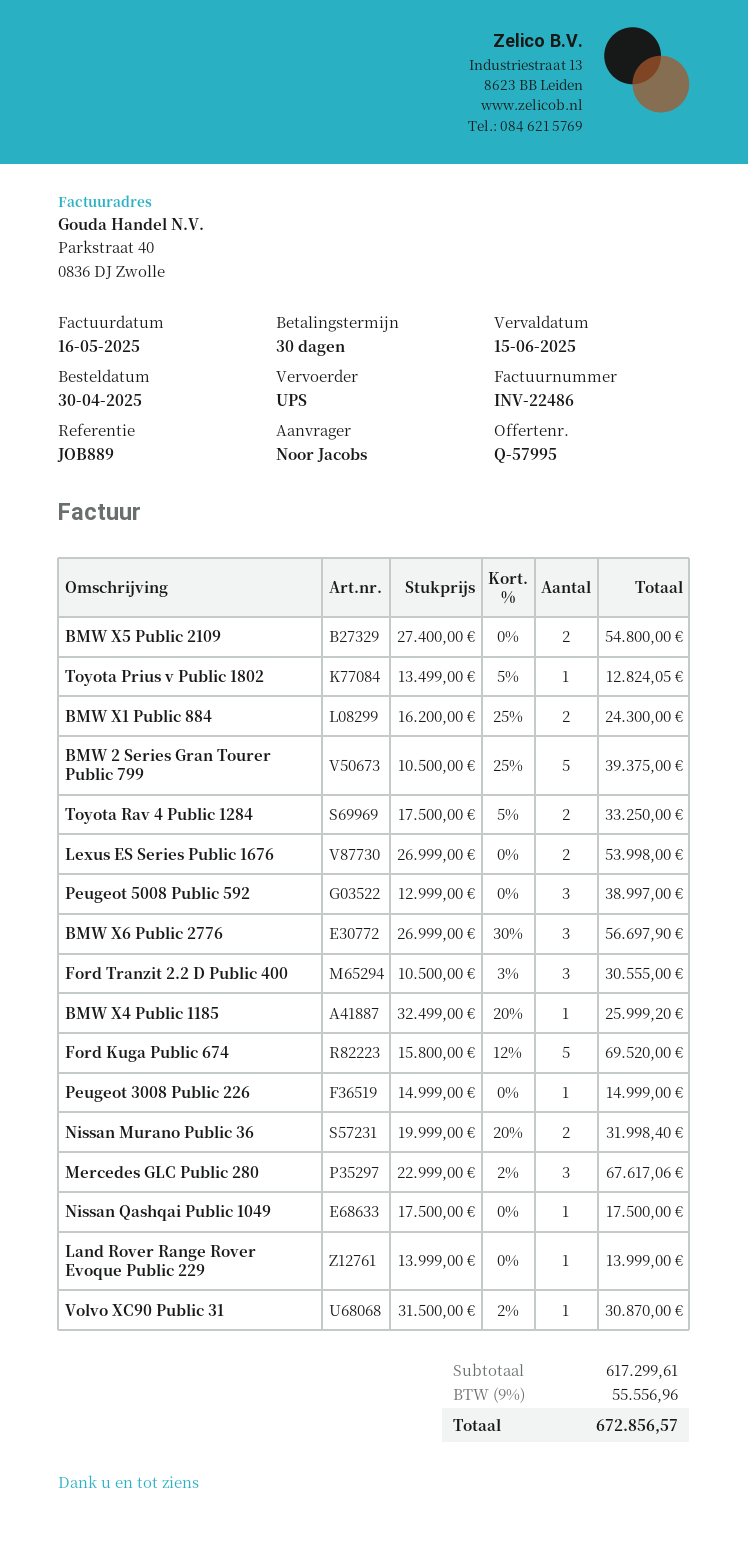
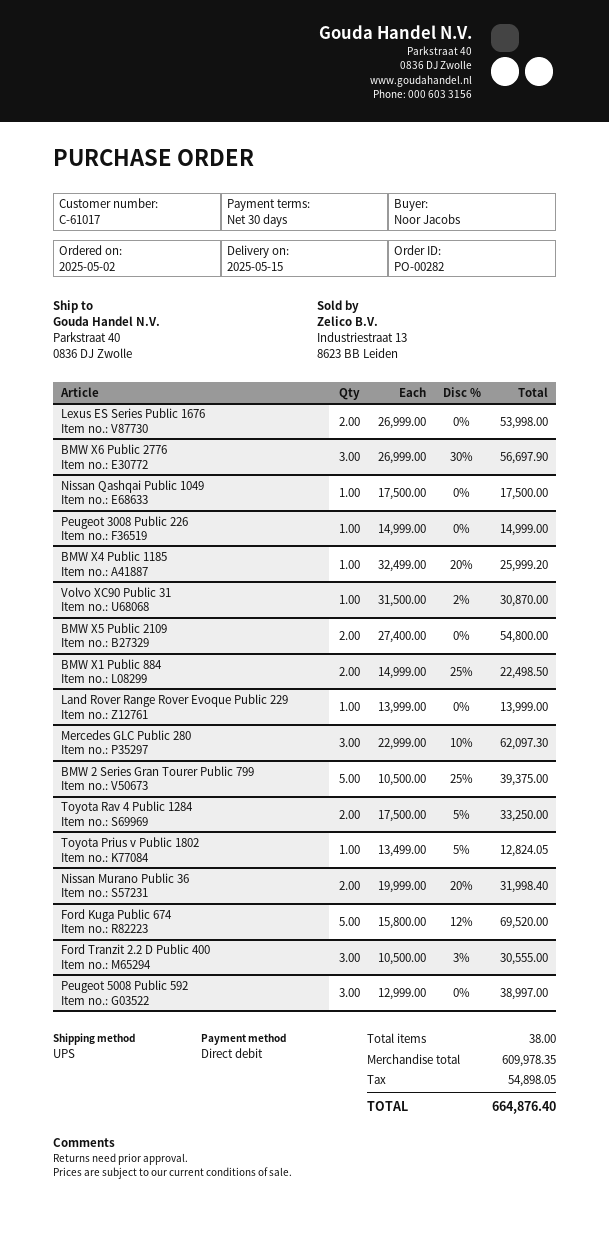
order date: 2025-04-30 -> 2025-05-02
BMW X1 Public 884: 2 x 16200.00 - 25% = 24300.00 -> 2 x 14999.00 - 25% = 22498.50
Mercedes GLC Public 280: 3 x 22999.00 - 2% = 67617.06 -> 3 x 22999.00 - 10% = 62097.30
subtotal: 617299.61 -> 609978.35
tax: 55556.96 -> 54898.05
total: 672856.57 -> 664876.40

